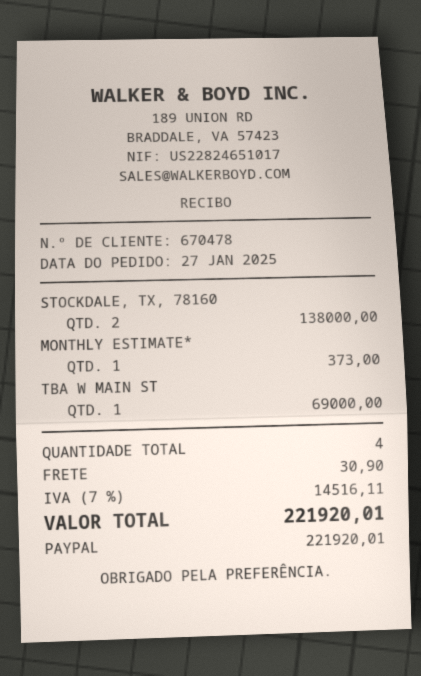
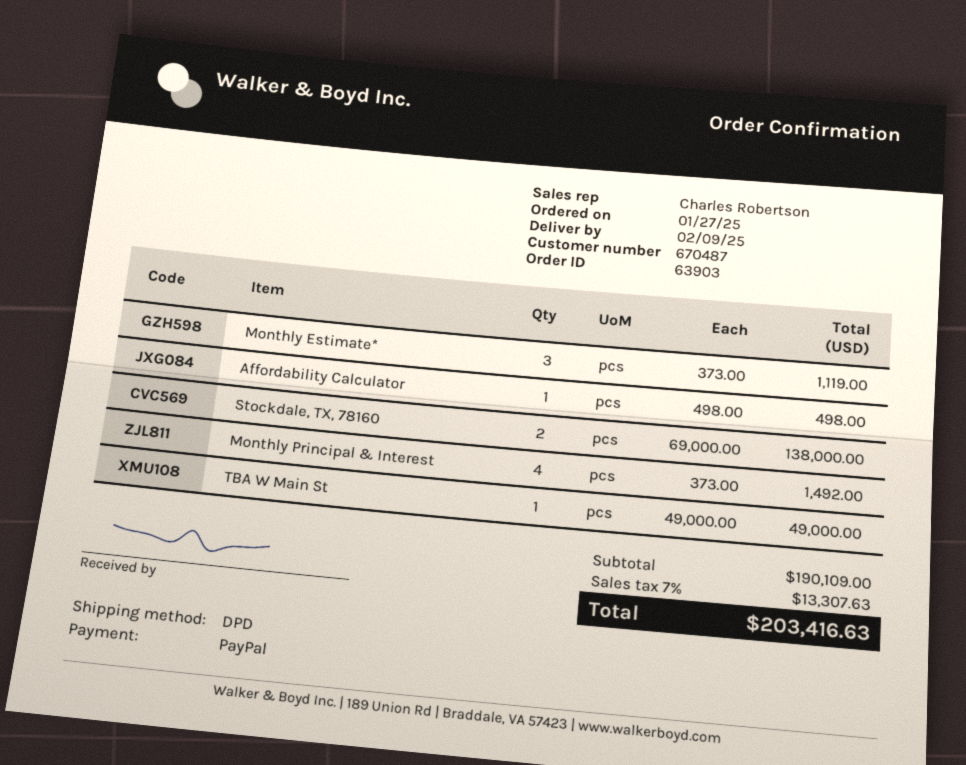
customer number: 670478 -> 670487
MONTHLY ESTIMATE*: 1 for 373.00 -> 3 for 1119.00
TBA W MAIN ST: 1 for 69000.00 -> 1 for 49000.00
Affordability Calculator: none -> 1 for 498.00
Monthly Principal & Interest: none -> 4 for 1492.00
shipping: 30.90 -> none
tax: 7% = 14516.11 -> 7% = 13307.63
total: 221920.01 -> 203416.63

